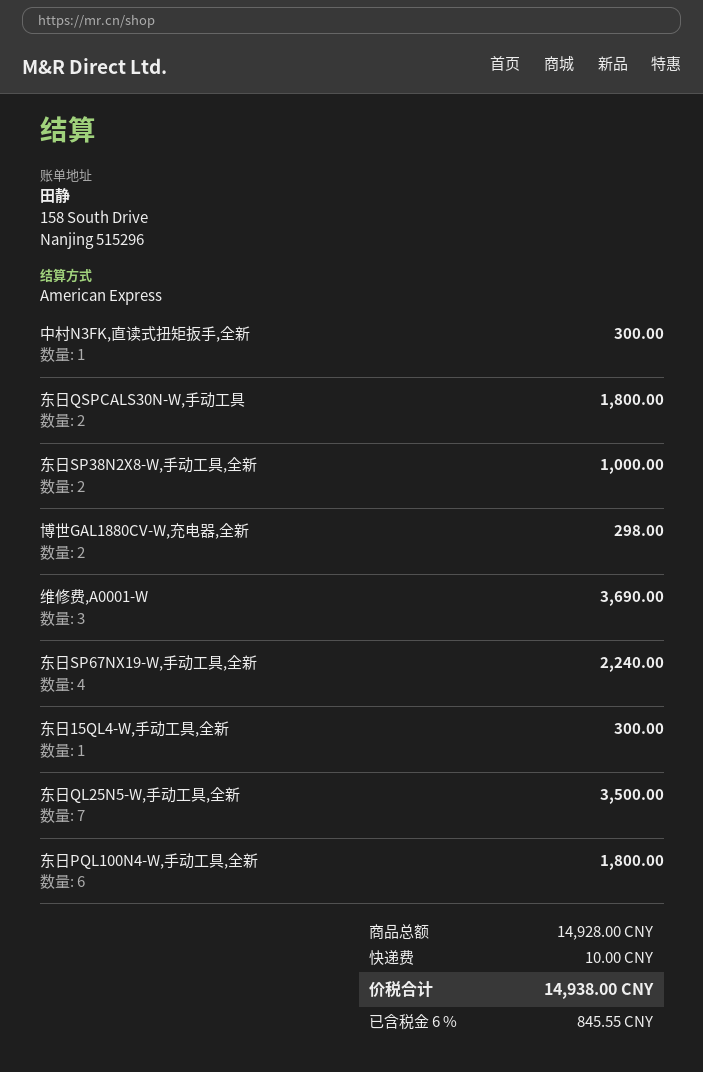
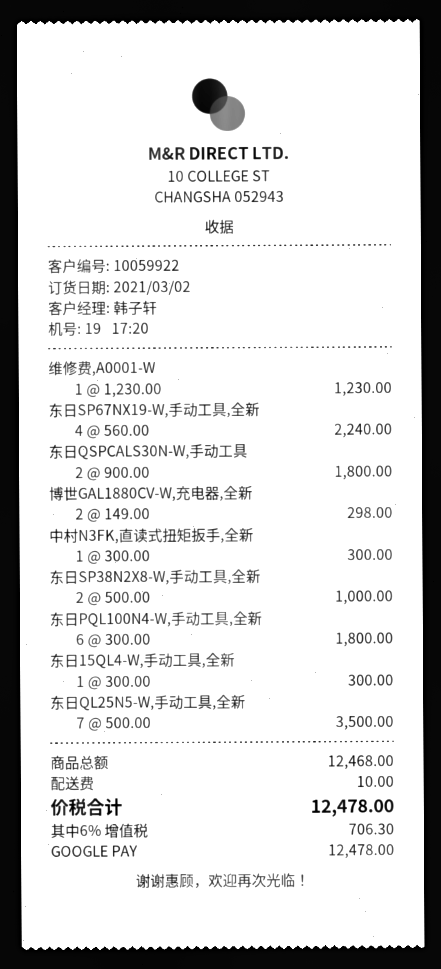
payment method: American Express -> Google Pay
维修费,A0001-W: 3 for 3690.00 -> 1 for 1230.00
subtotal: 14928.00 -> 12468.00
tax: 6% = 845.55 -> 6% = 706.30
total: 14938.00 -> 12478.00

